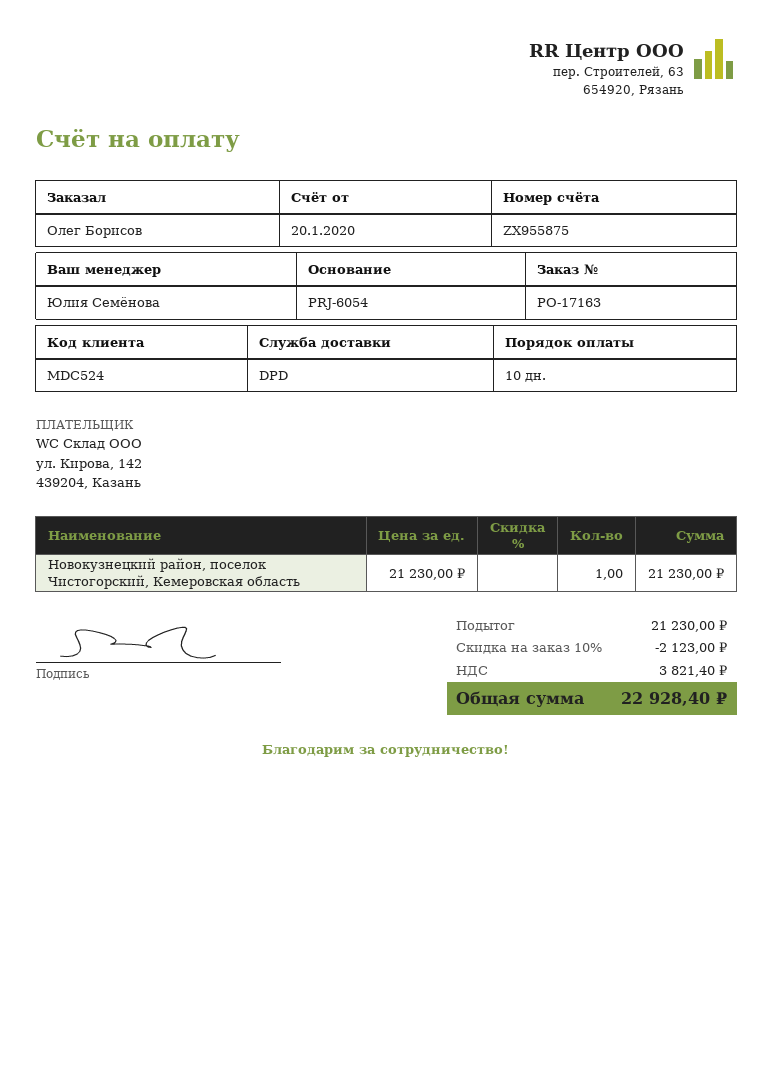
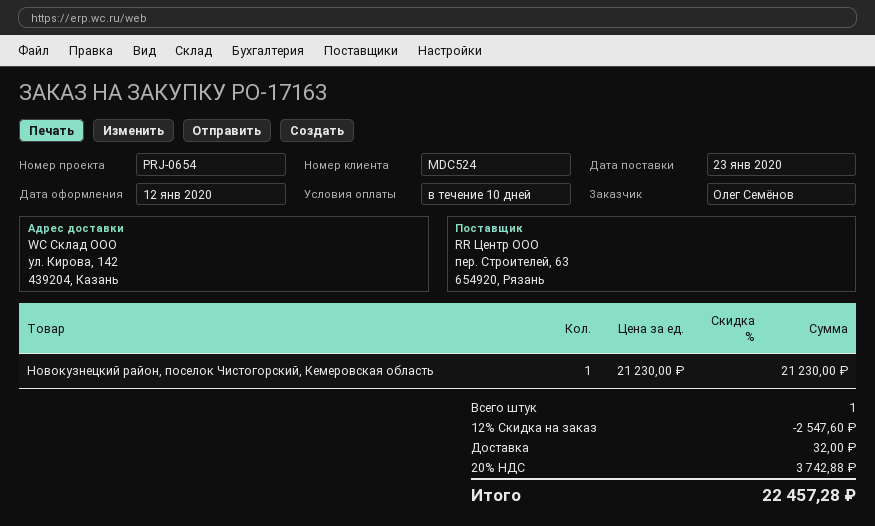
reference: PRJ-6054 -> PRJ-0654
ordered by: Олег Борисов -> Олег Семёнов
discount: 10% = 2123.00 -> 12% = 2547.60
shipping: none -> 32.00
tax: 3821.40 -> 3742.88
total: 22928.40 -> 22457.28

